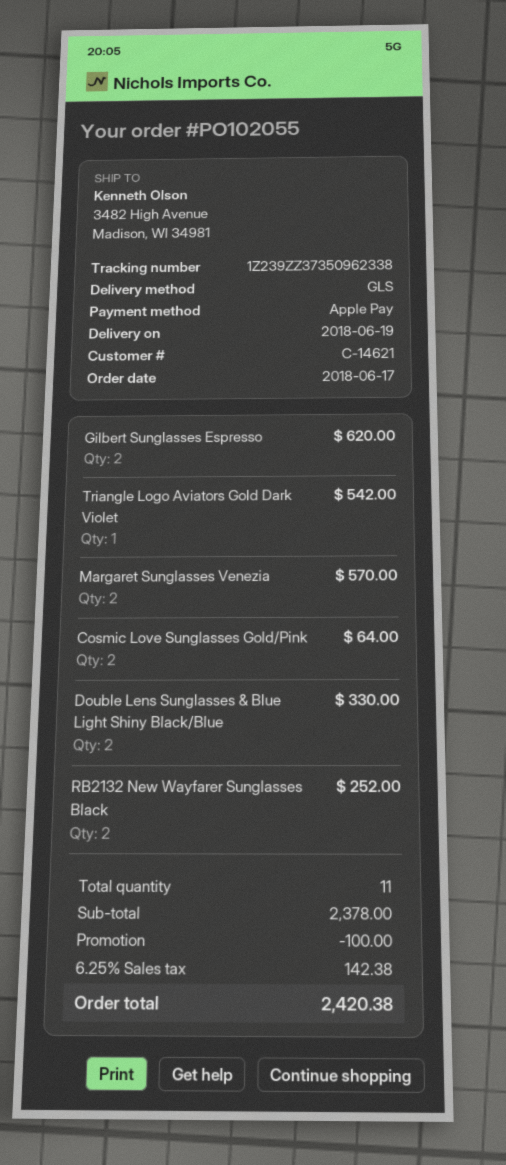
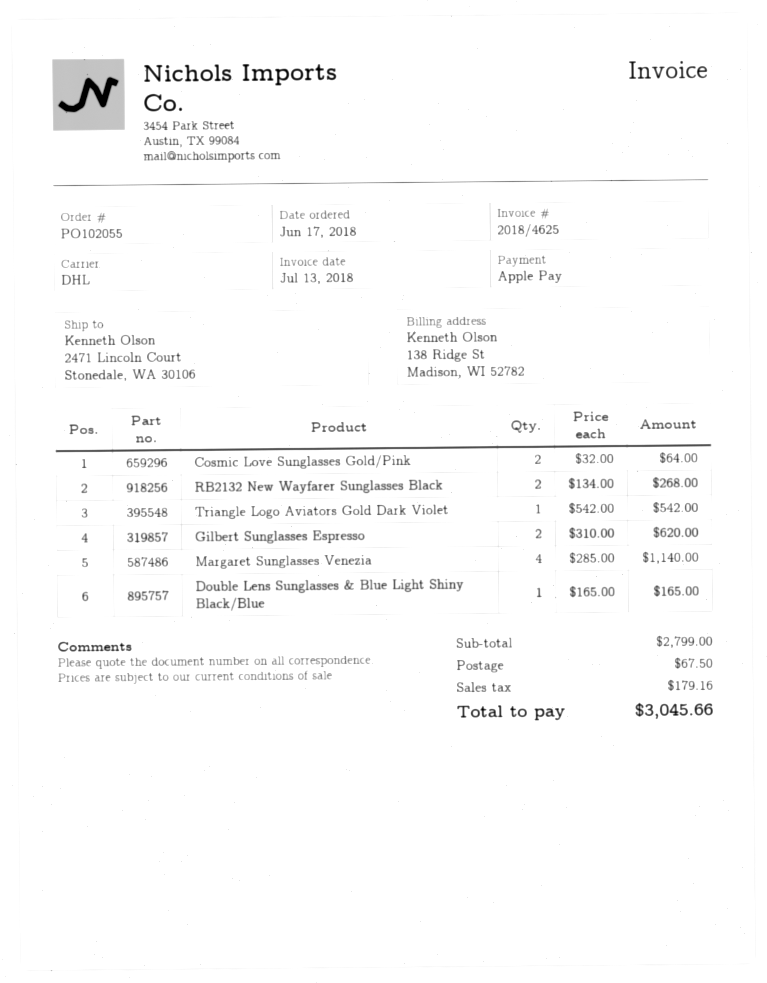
shipping method: GLS -> DHL
ship to: 3482 High Avenue, Madison, WI 34981 -> 2471 Lincoln Court, Stonedale, WA 30106
Margaret Sunglasses Venezia: 2 for 570.00 -> 4 for 1140.00
Double Lens Sunglasses & Blue Light Shiny Black/Blue: 2 for 330.00 -> 1 for 165.00
RB2132 New Wayfarer Sunglasses Black: 2 for 252.00 -> 2 for 268.00
subtotal: 2378.00 -> 2799.00
discount: 100.00 -> none
shipping: none -> 67.50
tax: 142.38 -> 179.16
total: 2420.38 -> 3045.66

